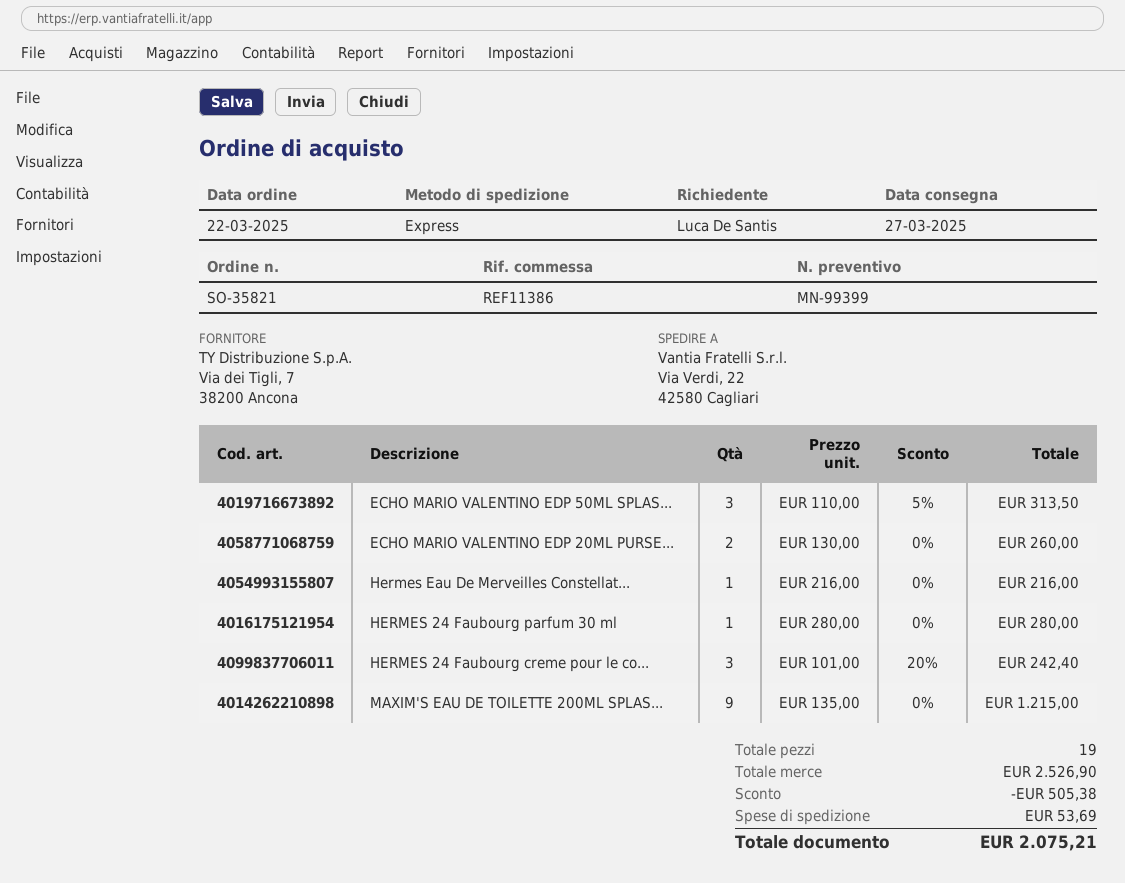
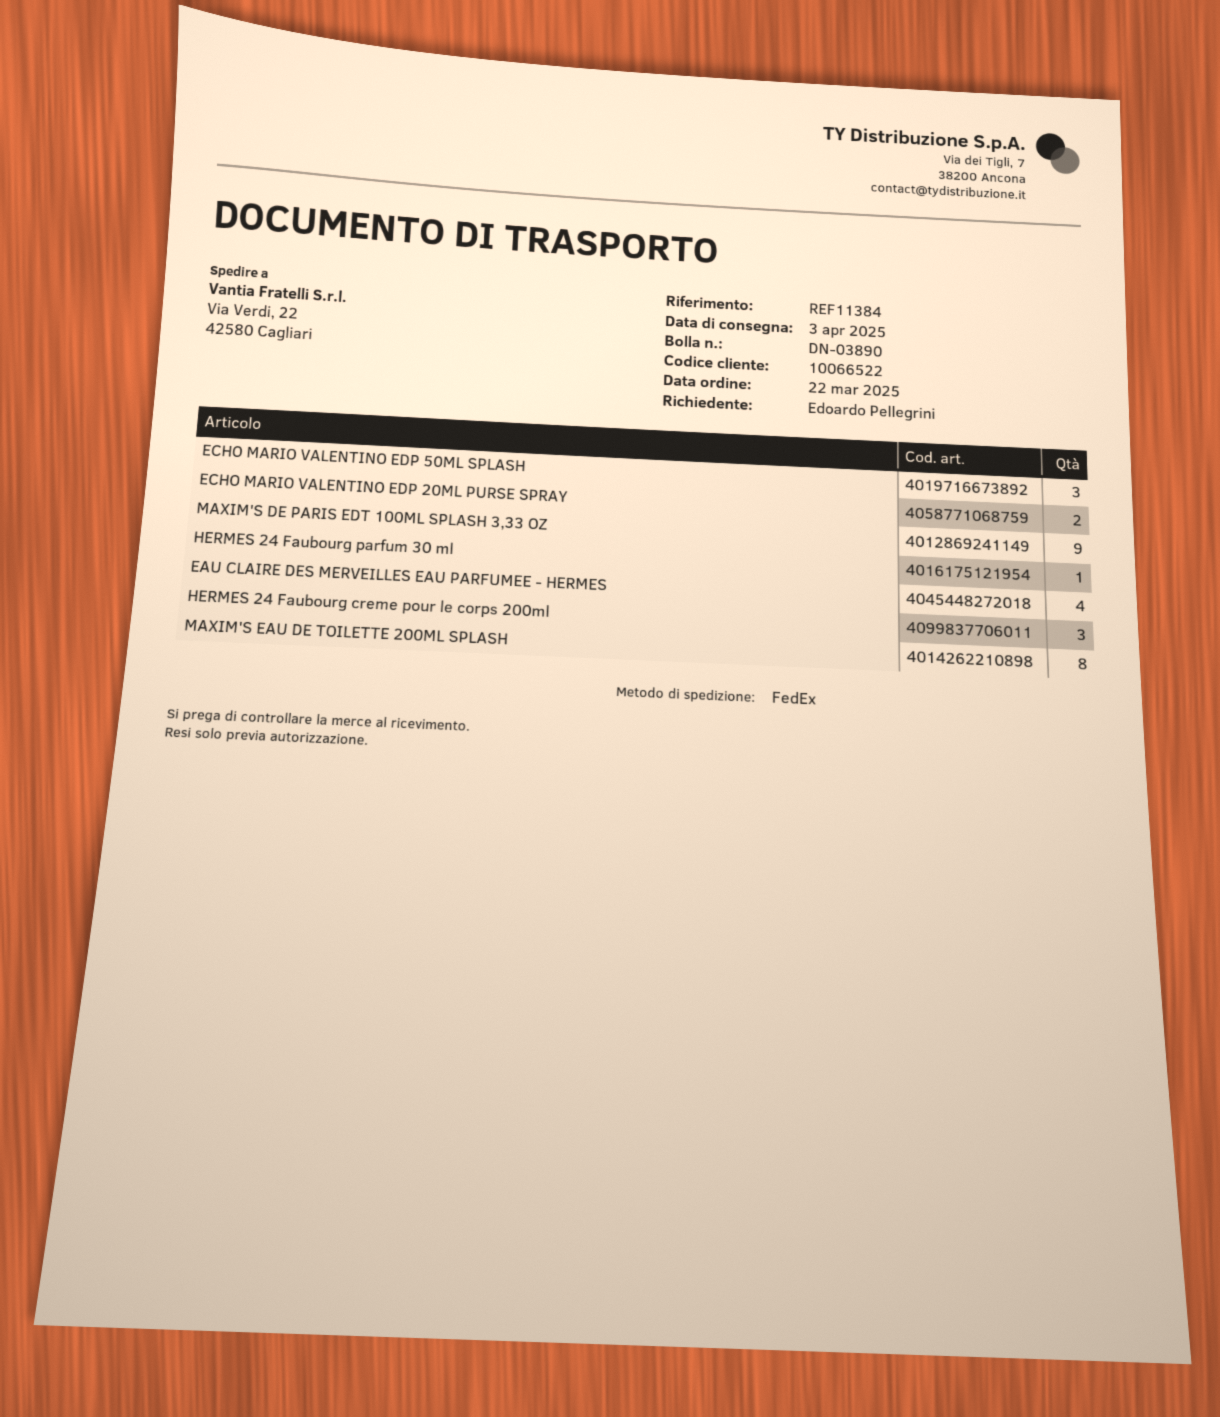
delivery date: 2025-03-27 -> 2025-04-03
reference: REF11386 -> REF11384
ordered by: Luca De Santis -> Edoardo Pellegrini
shipping method: express -> FedEx
Hermes Eau De Merveilles Constellat...: 1 -> none
MAXIM'S EAU DE TOILETTE 200ML SPLAS...: 9 -> 8
MAXIM'S DE PARIS EDT 100ML SPLASH 3,33 OZ: none -> 9
EAU CLAIRE DES MERVEILLES EAU PARFUMEE - HERMES: none -> 4

